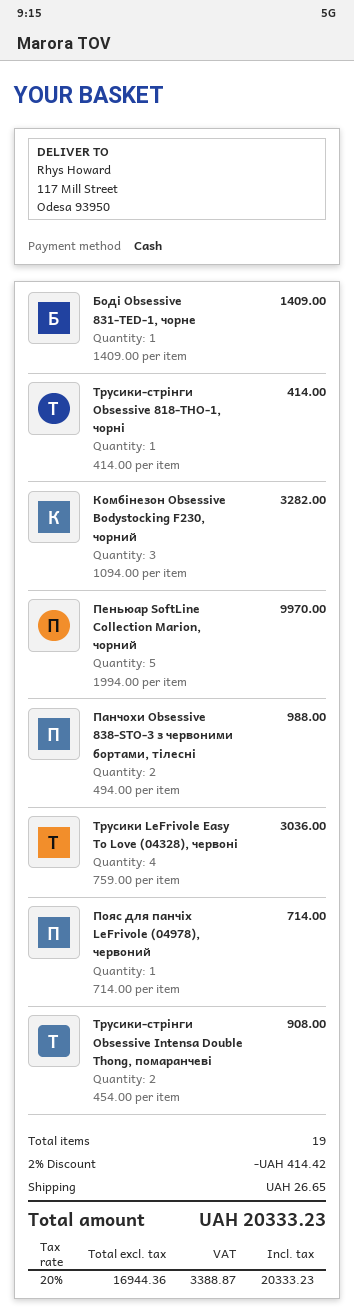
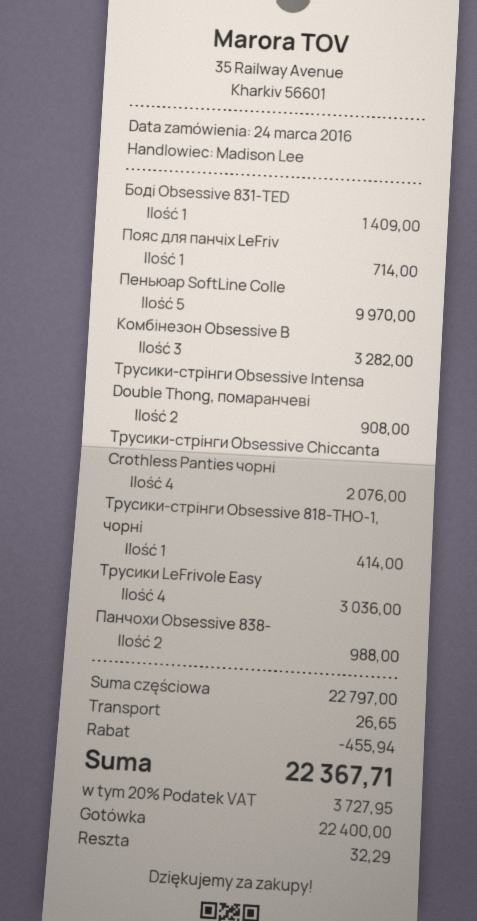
Трусики-стрінги Obsessive Chiccanta Crothless Panties чорні: none -> 4 for 2076.00
discount: 414.42 -> 455.94
tax: 20% = 3388.87 -> 20% = 3727.95
total: 20333.23 -> 22367.71

